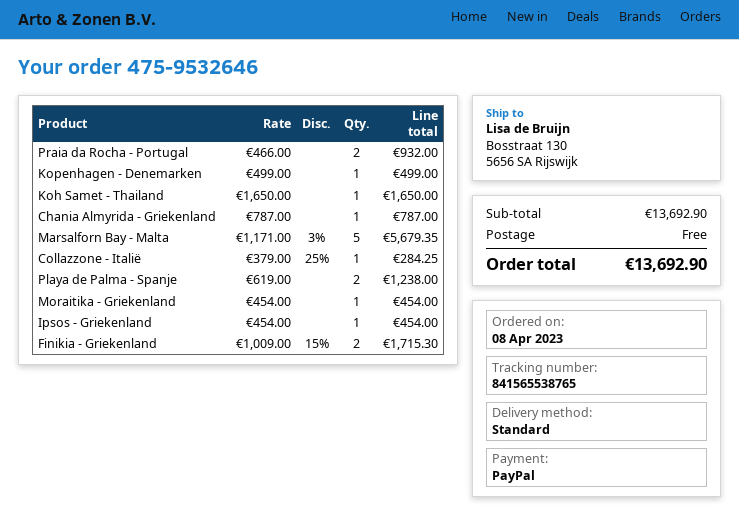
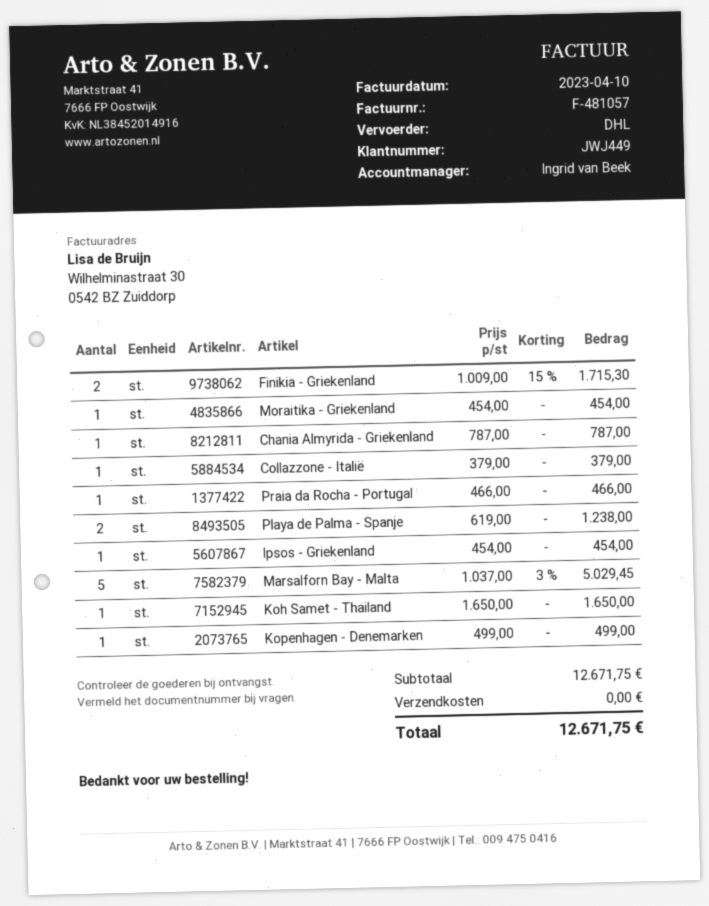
shipping method: standard -> DHL
Praia da Rocha - Portugal: 2 x 466.00 = 932.00 -> 1 x 466.00 = 466.00
Marsalforn Bay - Malta: 5 x 1171.00 - 3% = 5679.35 -> 5 x 1037.00 - 3% = 5029.45
Collazzone - Italië: 1 x 379.00 - 25% = 284.25 -> 1 x 379.00 = 379.00
subtotal: 13692.90 -> 12671.75
total: 13692.90 -> 12671.75

